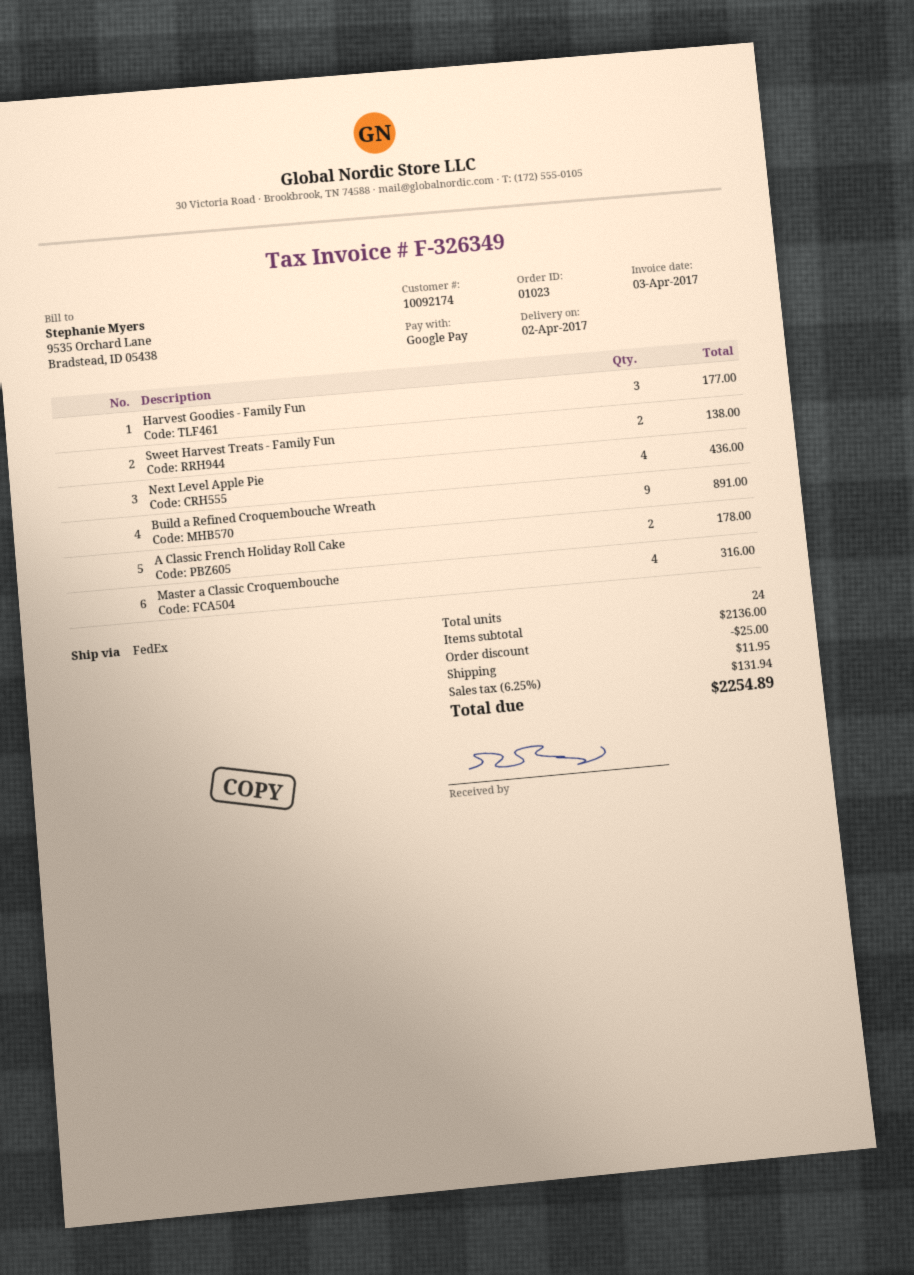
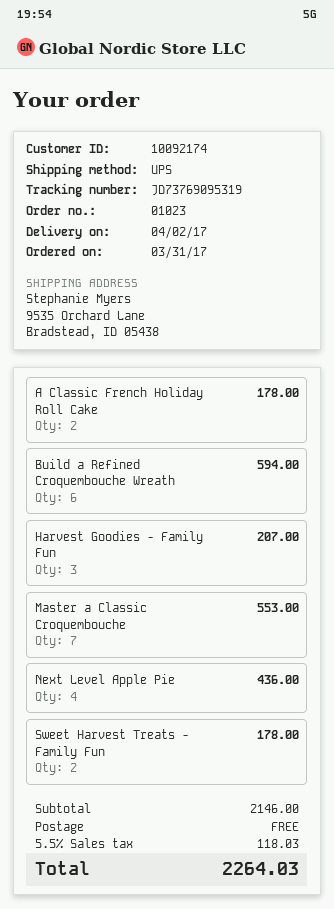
shipping method: FedEx -> UPS
Harvest Goodies - Family Fun: 3 for 177.00 -> 3 for 207.00
Sweet Harvest Treats - Family Fun: 2 for 138.00 -> 2 for 178.00
Build a Refined Croquembouche Wreath: 9 for 891.00 -> 6 for 594.00
Master a Classic Croquembouche: 4 for 316.00 -> 7 for 553.00
subtotal: 2136.00 -> 2146.00
discount: 25.00 -> none
shipping: 11.95 -> 0.00
tax: 6.25% = 131.94 -> 5.5% = 118.03
total: 2254.89 -> 2264.03

